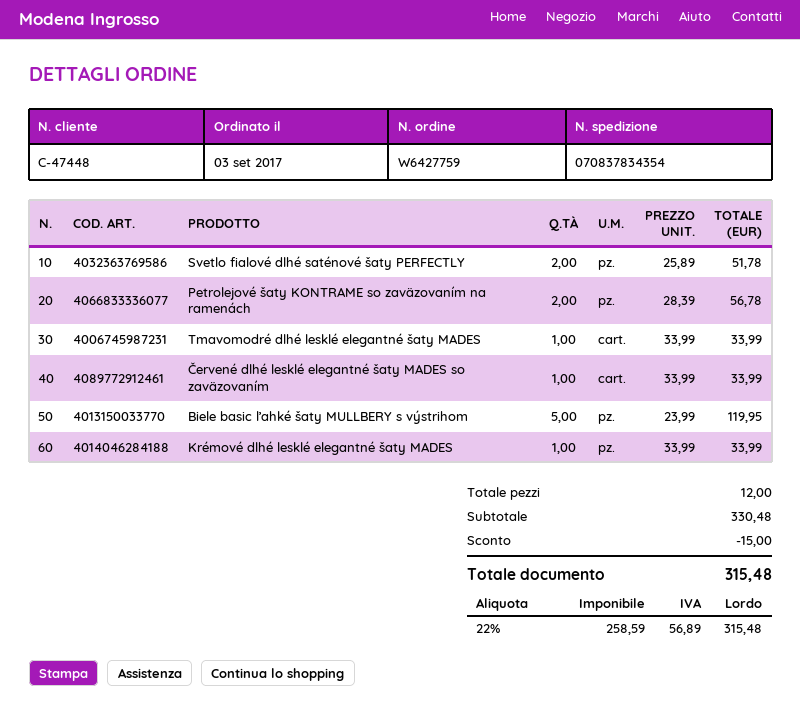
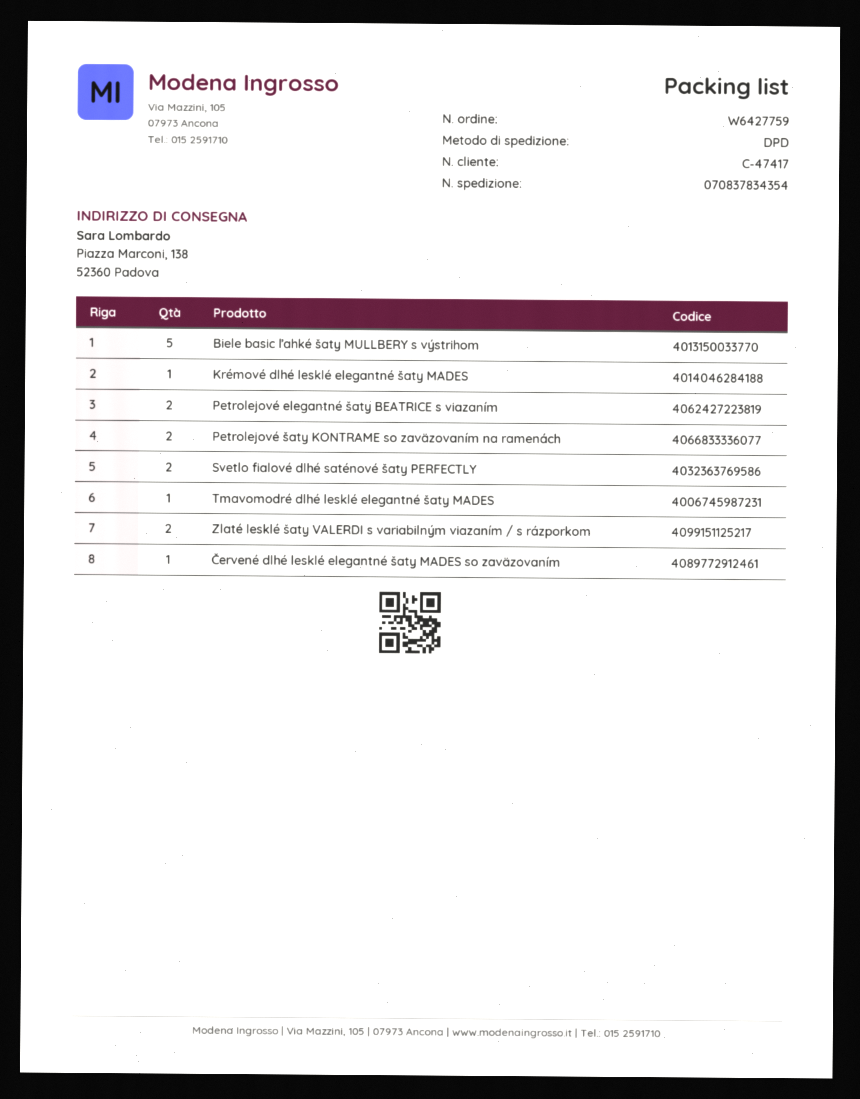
customer number: C-47448 -> C-47417
Petrolejové elegantné šaty BEATRICE s viazaním: none -> 2
Zlaté lesklé šaty VALERDI s variabilným viazaním / s rázporkom: none -> 2

